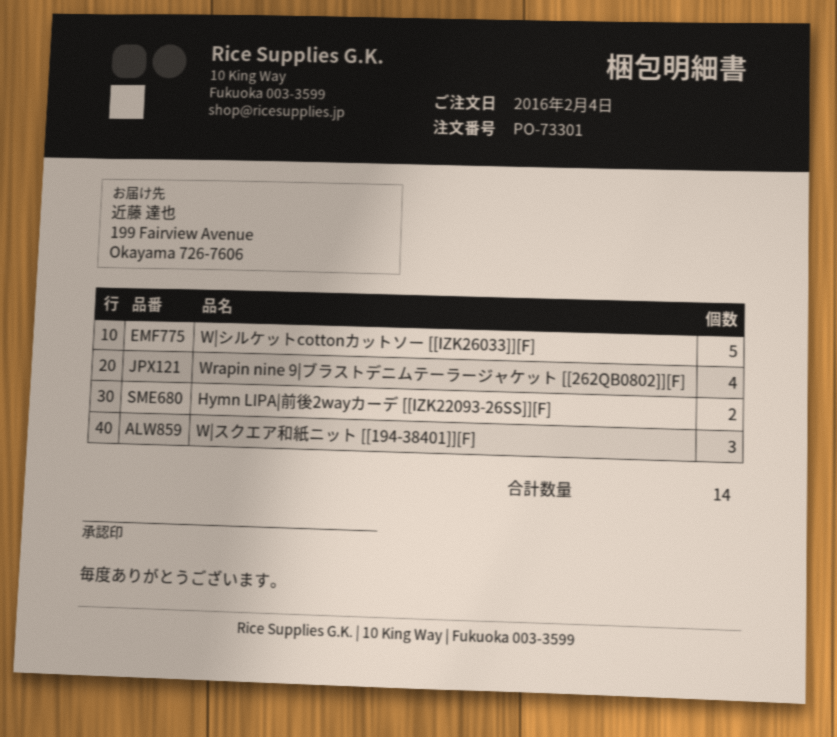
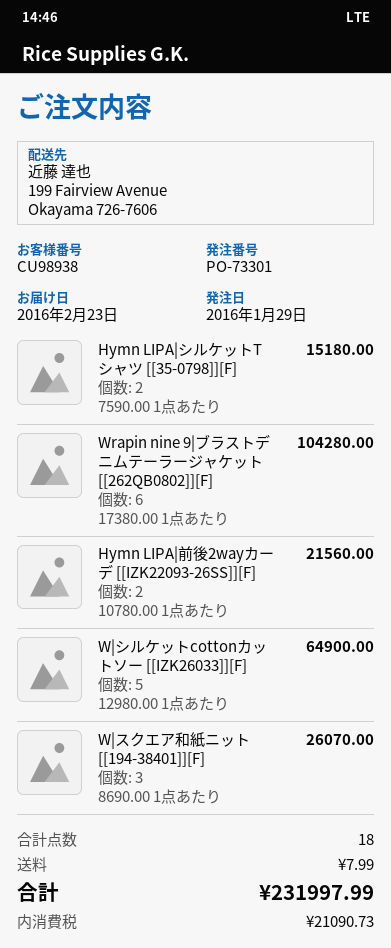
order date: 2016-02-04 -> 2016-01-29
Wrapin nine 9|ブラストデニムテーラージャケット [[262QB0802]][F]: 4 -> 6
Hymn LIPA|シルケットTシャツ [[35-0798]][F]: none -> 2
total quantity: 14 -> 18

